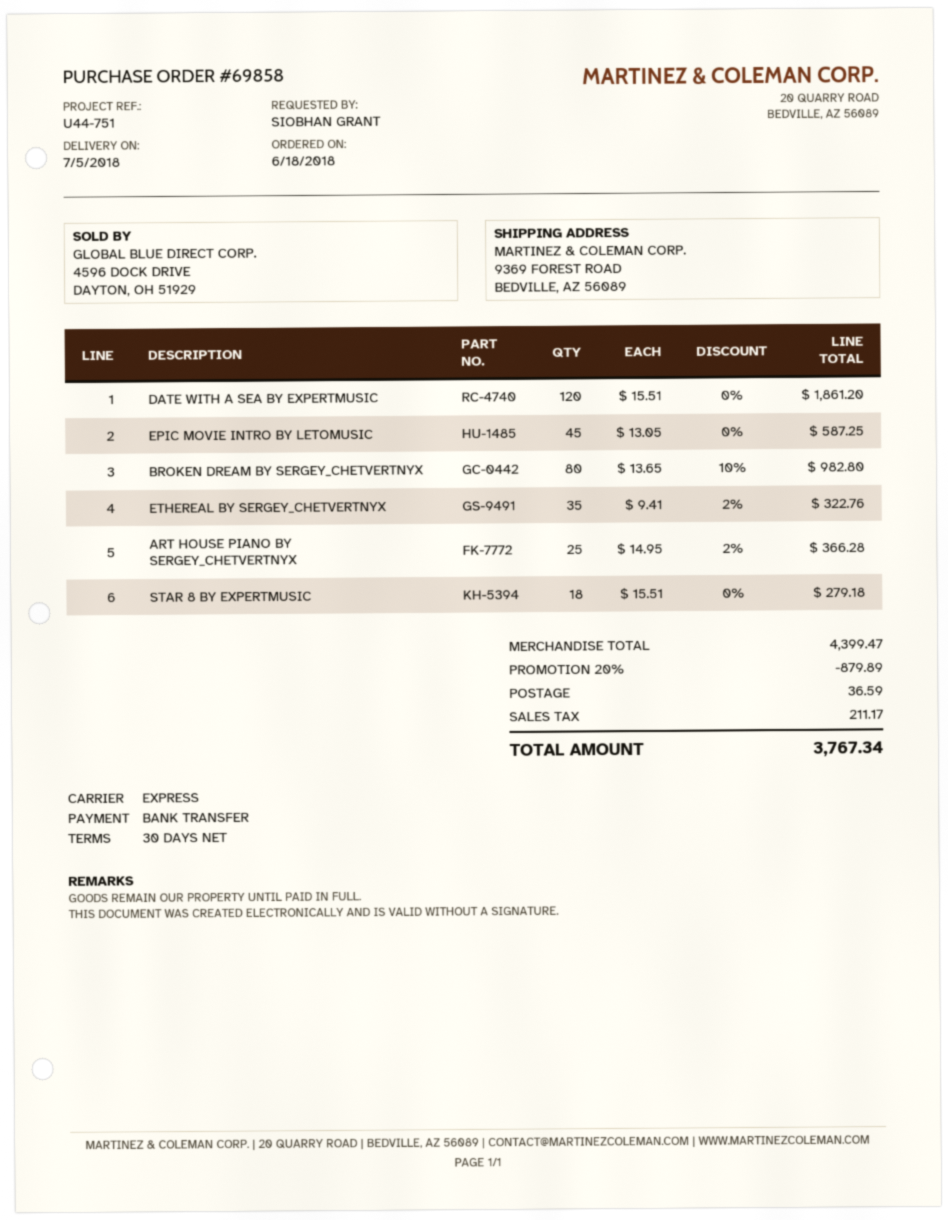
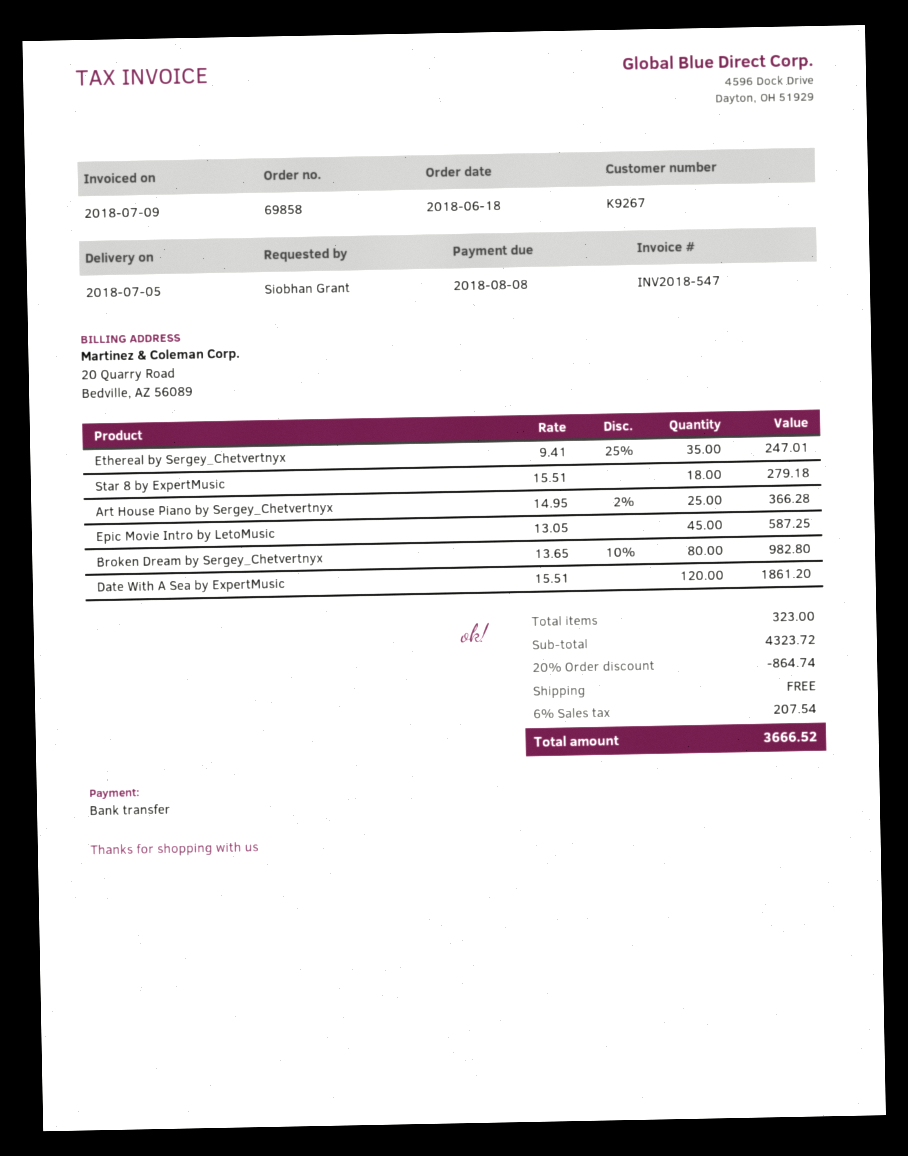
ETHEREAL BY SERGEY_CHETVERTNYX: 35 x 9.41 - 2% = 322.76 -> 35 x 9.41 - 25% = 247.01
subtotal: 4399.47 -> 4323.72
discount: 20% = 879.89 -> 20% = 864.74
shipping: 36.59 -> 0.00
tax: 211.17 -> 207.54
total: 3767.34 -> 3666.52

